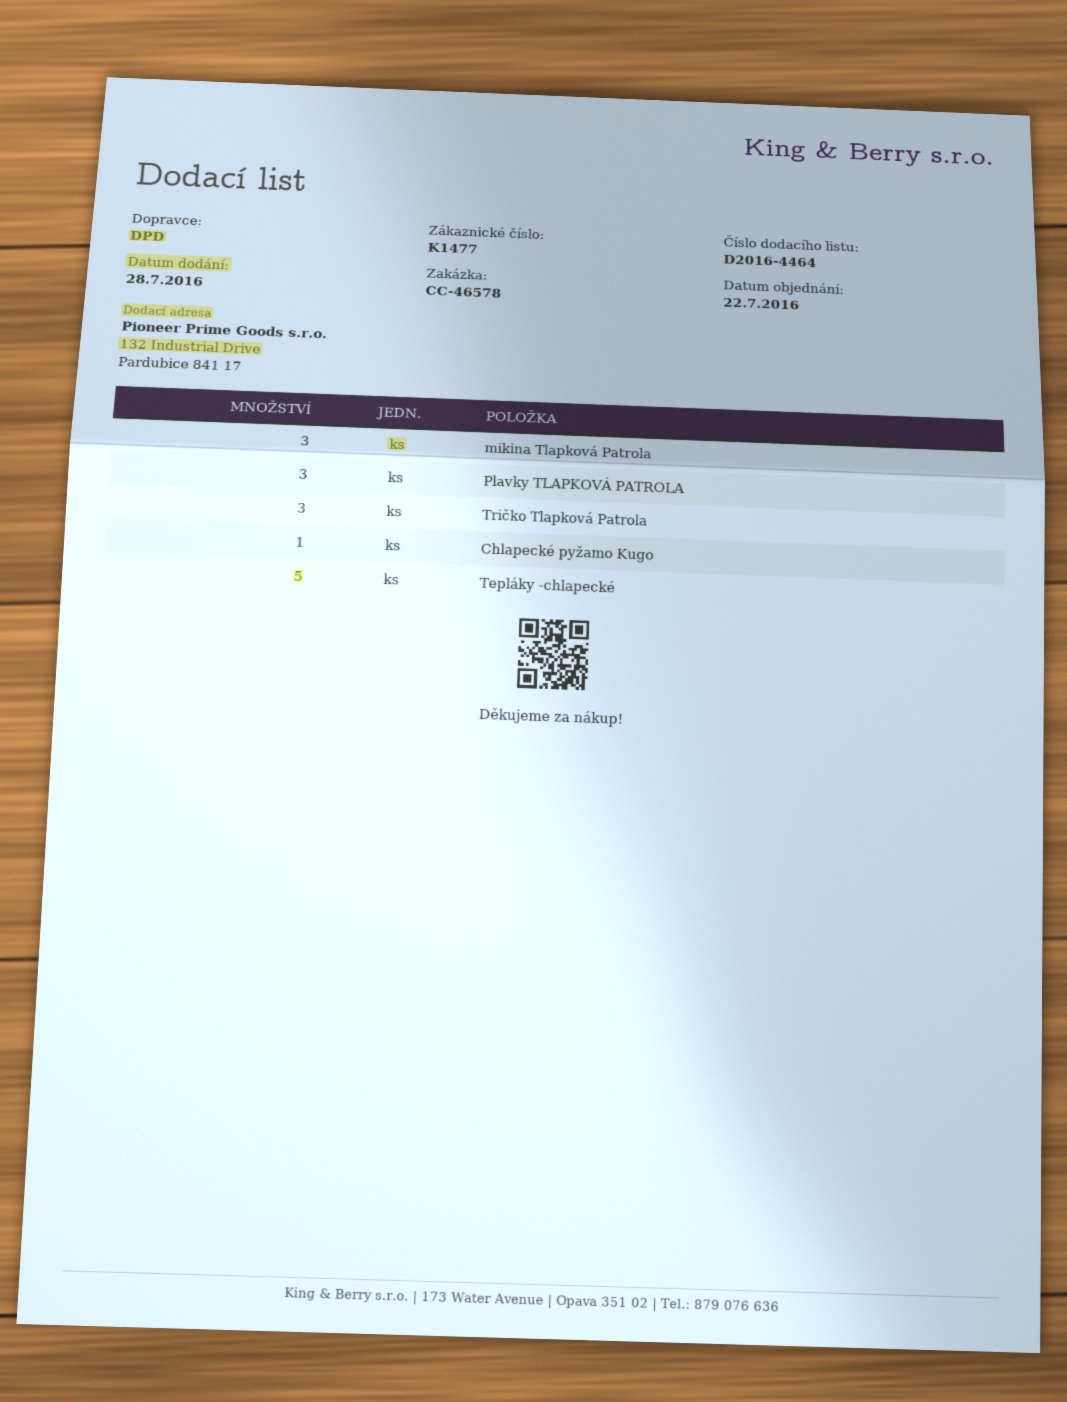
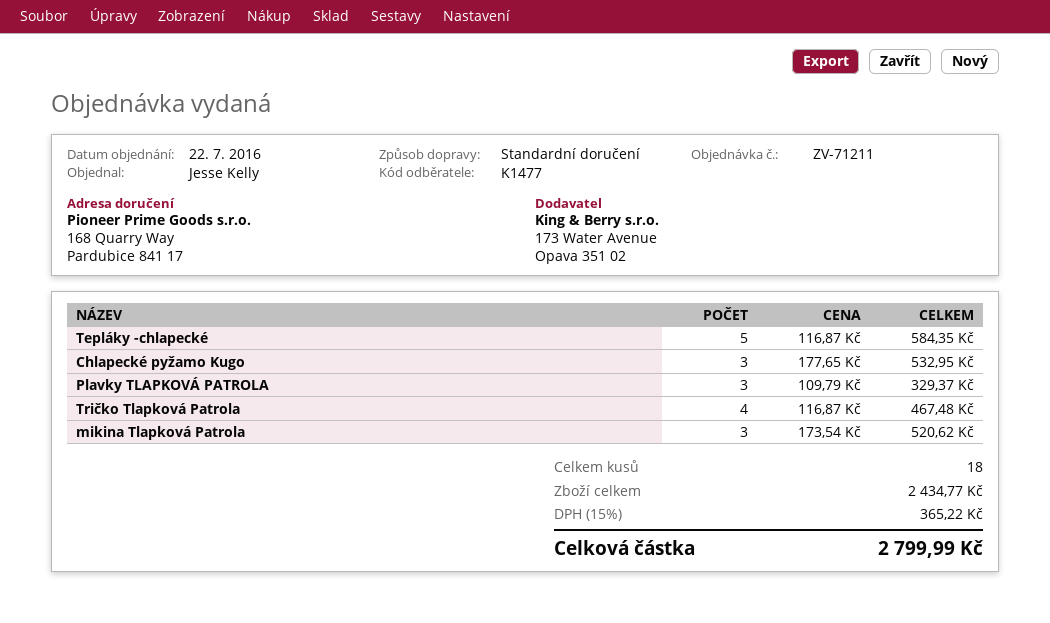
shipping method: DPD -> standard
ship to: 132 Industrial Drive, Pardubice 841 17 -> 168 Quarry Way, Pardubice 841 17
Tričko Tlapková Patrola: 3 -> 4
Chlapecké pyžamo Kugo: 1 -> 3

